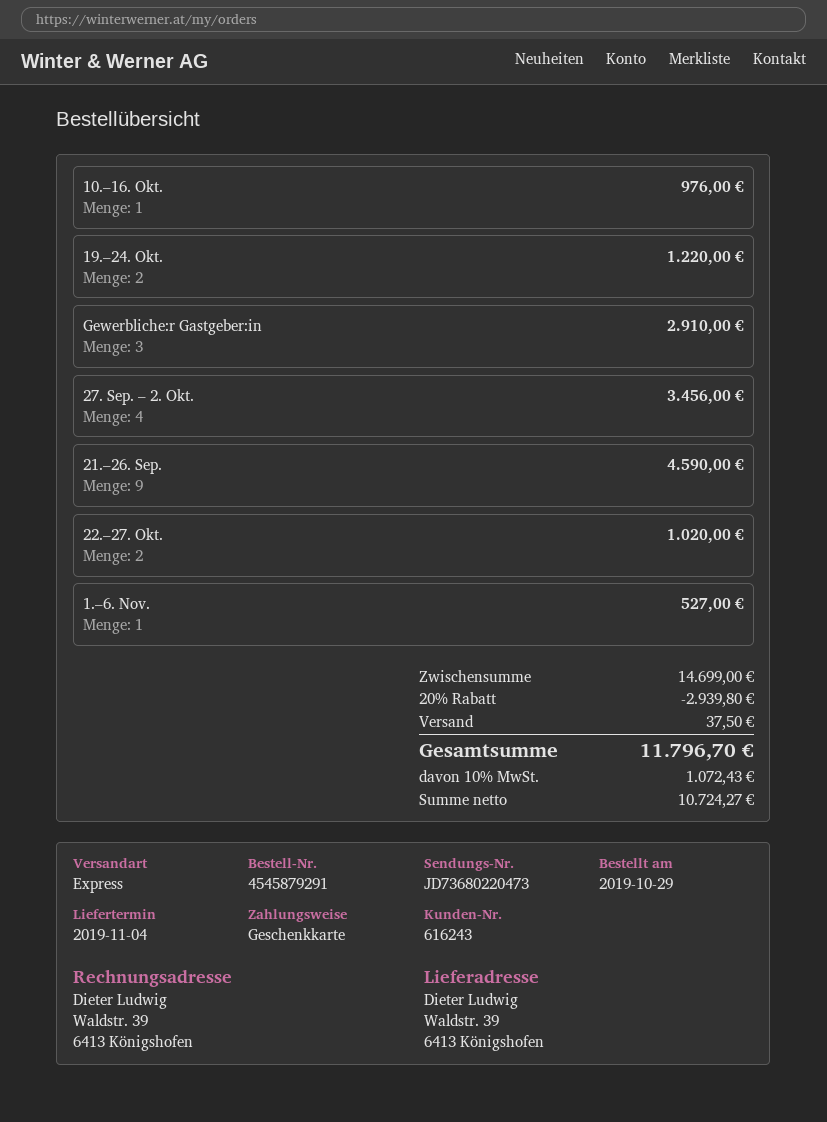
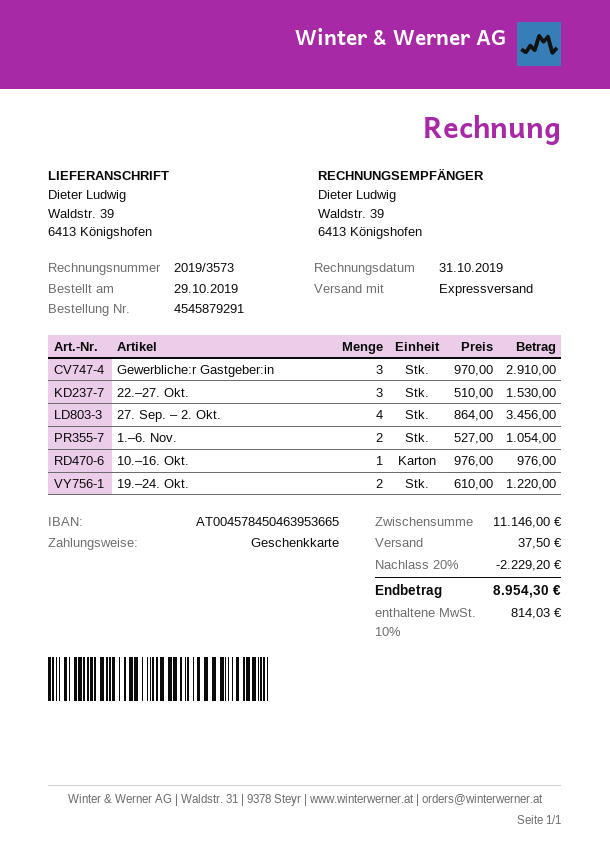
21.–26. Sep.: 9 for 4590.00 -> none
22.–27. Okt.: 2 for 1020.00 -> 3 for 1530.00
1.–6. Nov.: 1 for 527.00 -> 2 for 1054.00
subtotal: 14699.00 -> 11146.00
discount: 20% = 2939.80 -> 20% = 2229.20
tax: 10% = 1072.43 -> 10% = 814.03
total: 11796.70 -> 8954.30

